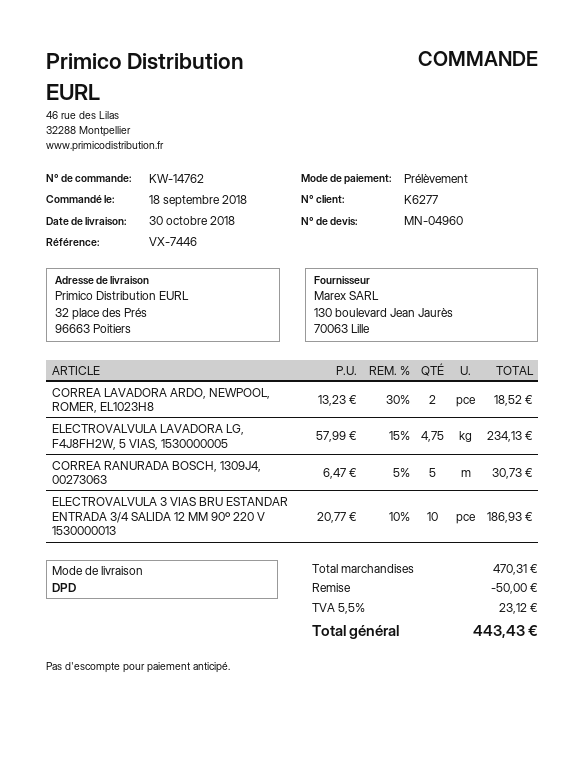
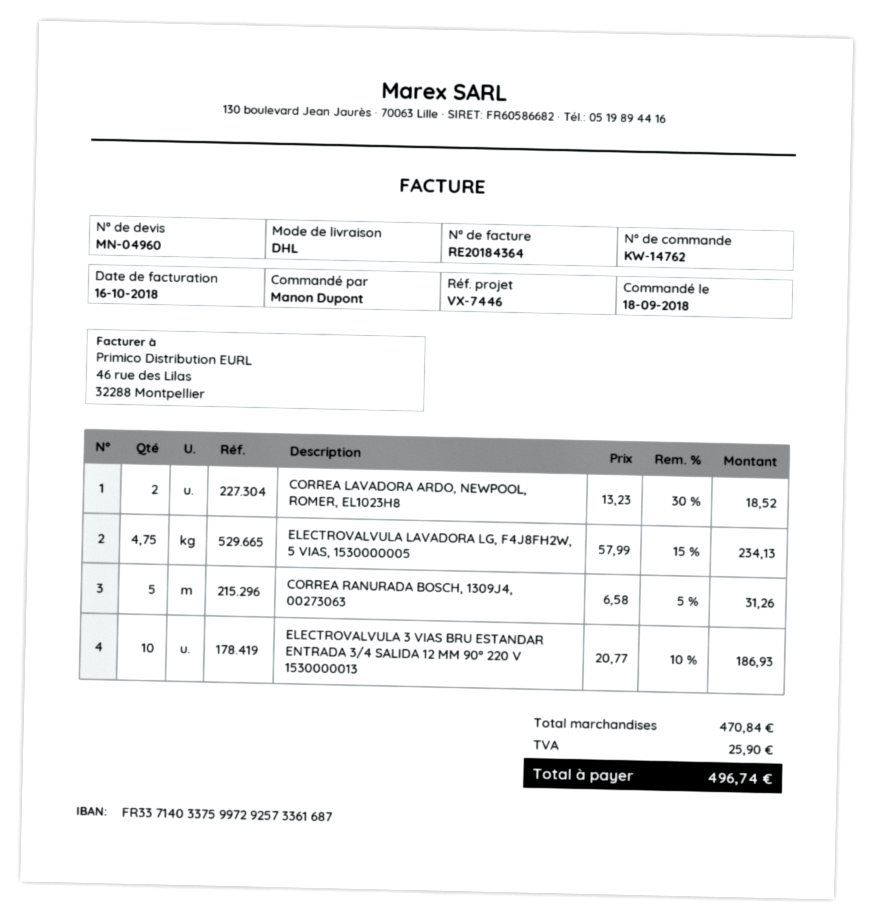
shipping method: DPD -> DHL
CORREA RANURADA BOSCH, 1309J4, 00273063: 5 x 6.47 - 5% = 30.73 -> 5 x 6.58 - 5% = 31.26
subtotal: 470.31 -> 470.84
discount: 50.00 -> none
tax: 23.12 -> 25.90
total: 443.43 -> 496.74

